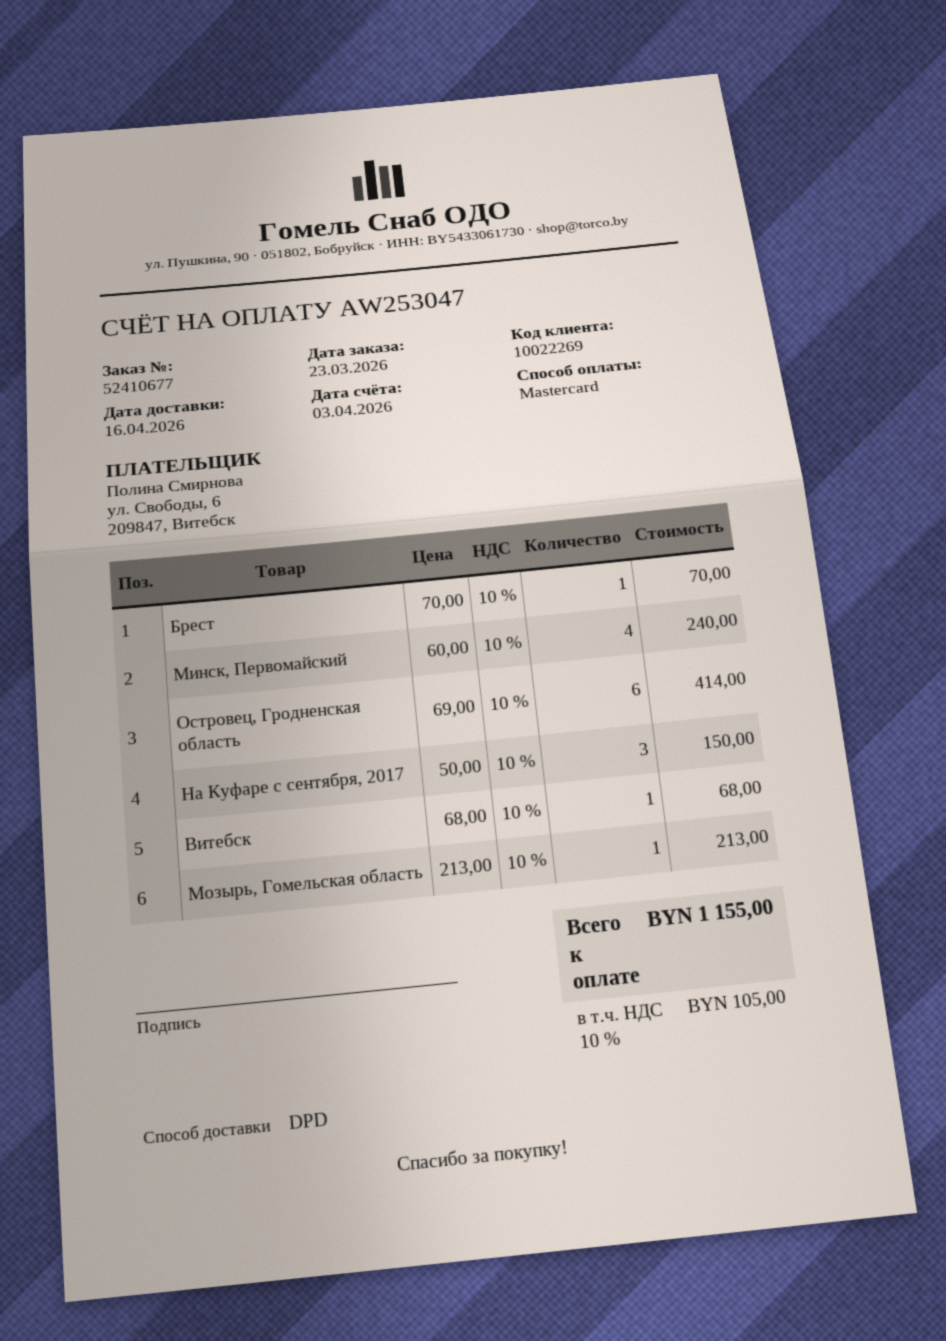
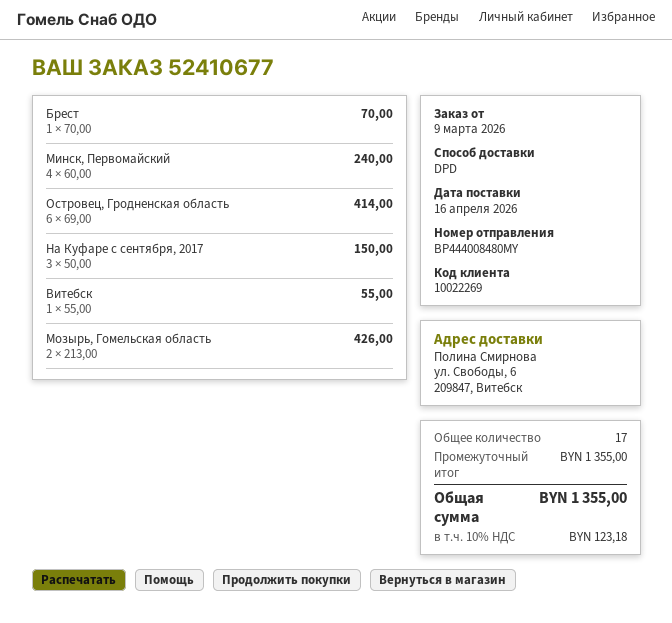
order date: 2026-03-23 -> 2026-03-09
Витебск: 1 x 68.00 = 68.00 -> 1 x 55.00 = 55.00
Мозырь, Гомельская область: 1 x 213.00 = 213.00 -> 2 x 213.00 = 426.00
tax: 10% = 105.00 -> 10% = 123.18
total: 1155.00 -> 1355.00

